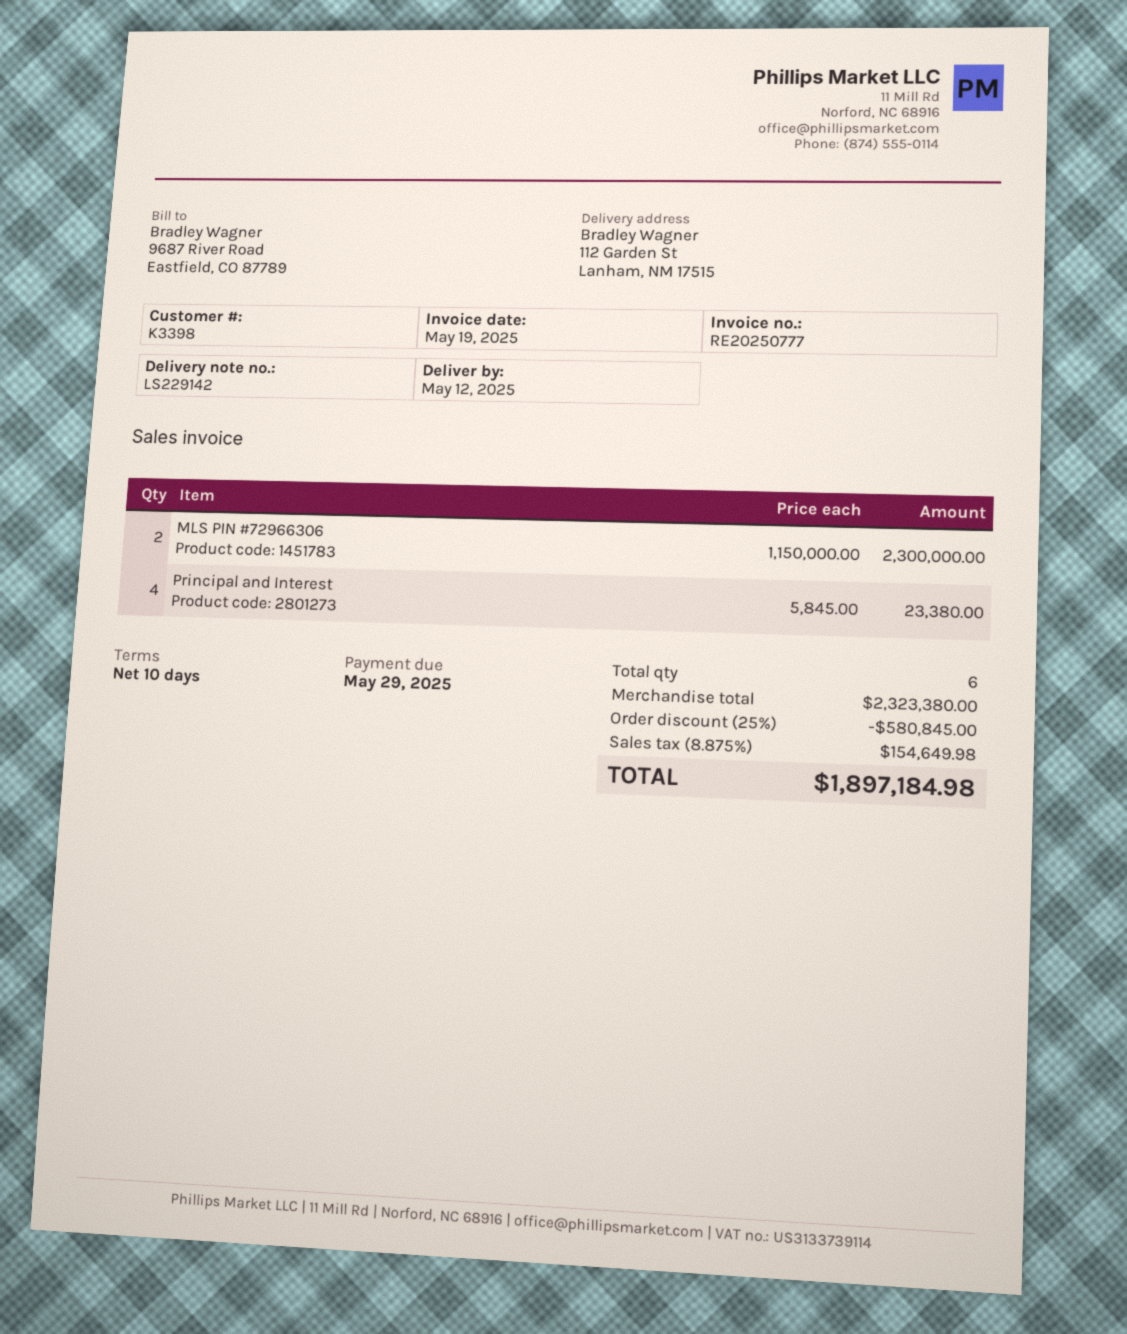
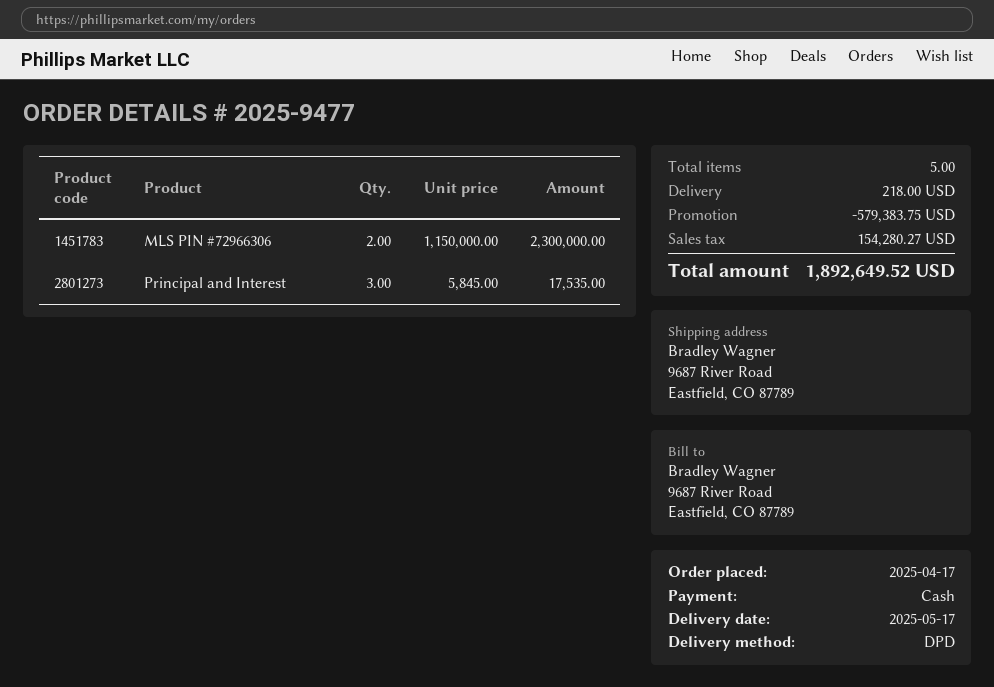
delivery date: 2025-05-12 -> 2025-05-17
ship to: 112 Garden St, Lanham, NM 17515 -> 9687 River Road, Eastfield, CO 87789
Principal and Interest: 4 x 5845.00 = 23380.00 -> 3 x 5845.00 = 17535.00
total quantity: 6 -> 5
discount: 580845.00 -> 579383.75
shipping: none -> 218.00
tax: 154649.98 -> 154280.27
total: 1897184.98 -> 1892649.52

